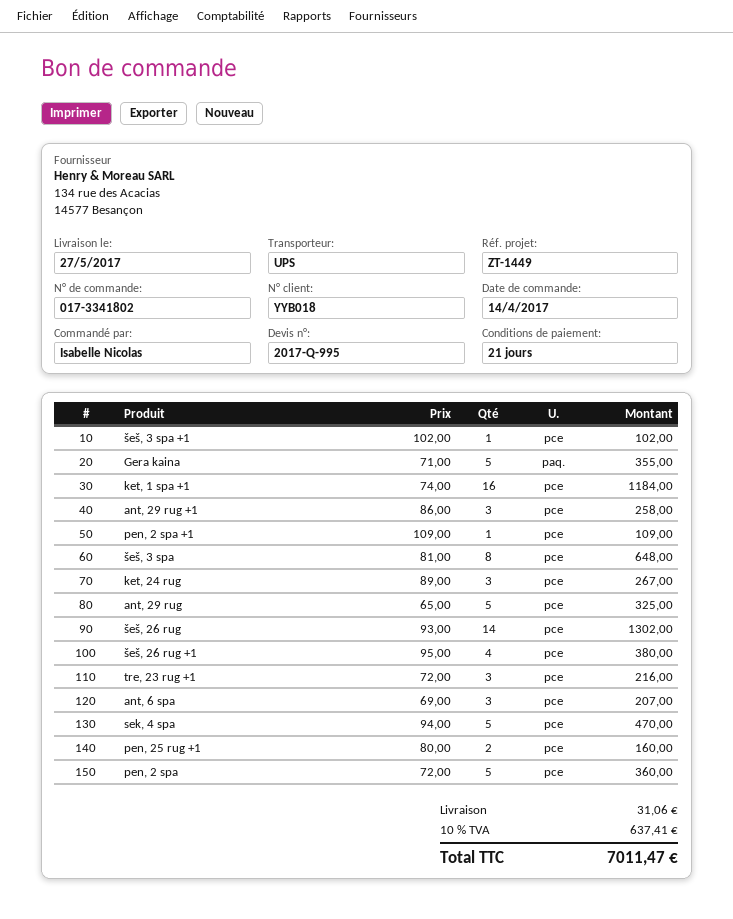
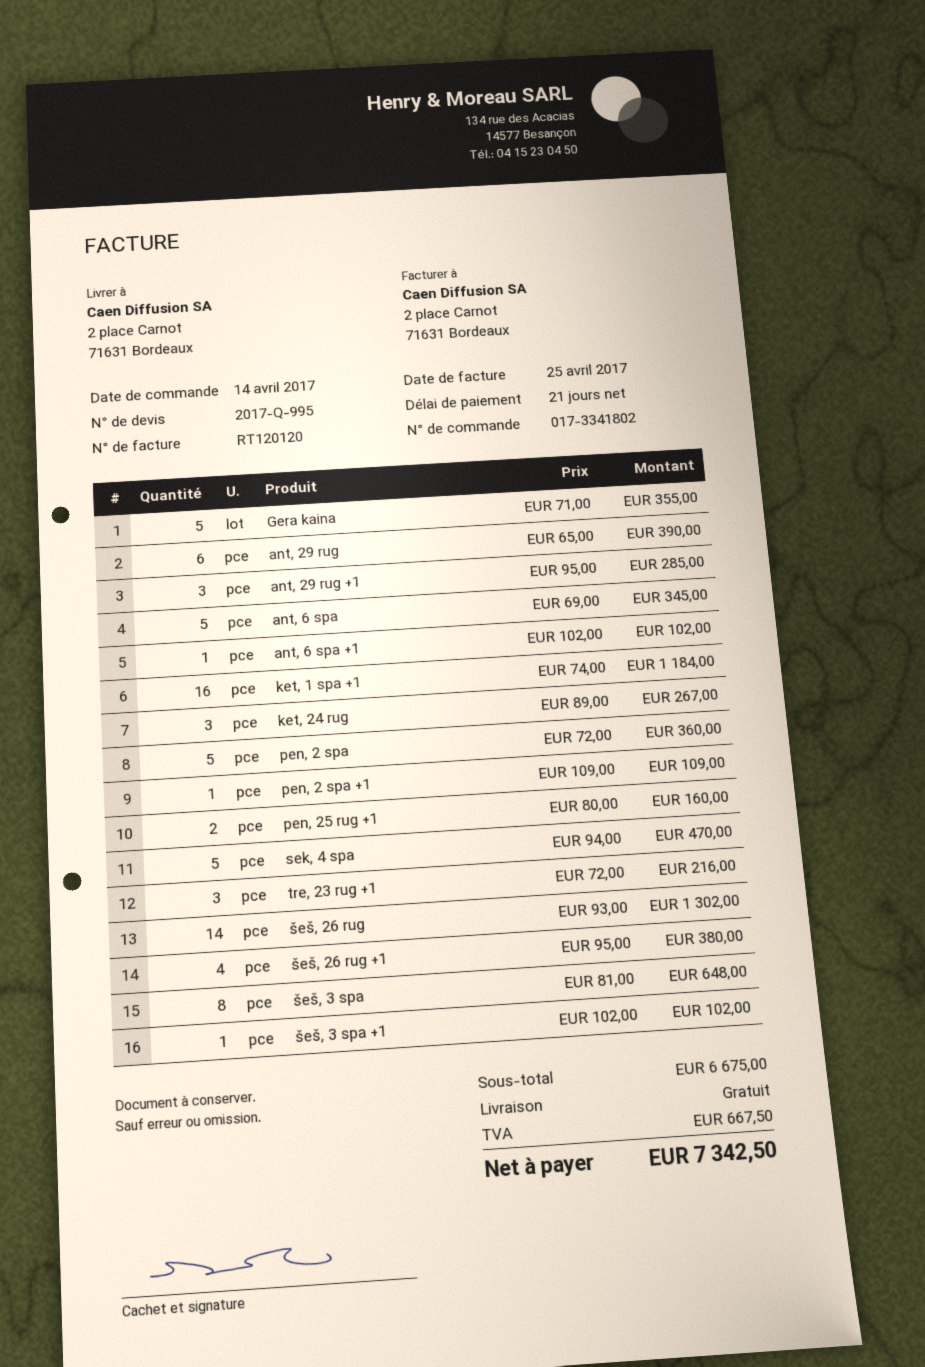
ant, 29 rug +1: 3 x 86.00 = 258.00 -> 3 x 95.00 = 285.00
ant, 29 rug: 5 x 65.00 = 325.00 -> 6 x 65.00 = 390.00
ant, 6 spa: 3 x 69.00 = 207.00 -> 5 x 69.00 = 345.00
ant, 6 spa +1: none -> 1 x 102.00 = 102.00
shipping: 31.06 -> 0.00
tax: 637.41 -> 667.50
total: 7011.47 -> 7342.50

